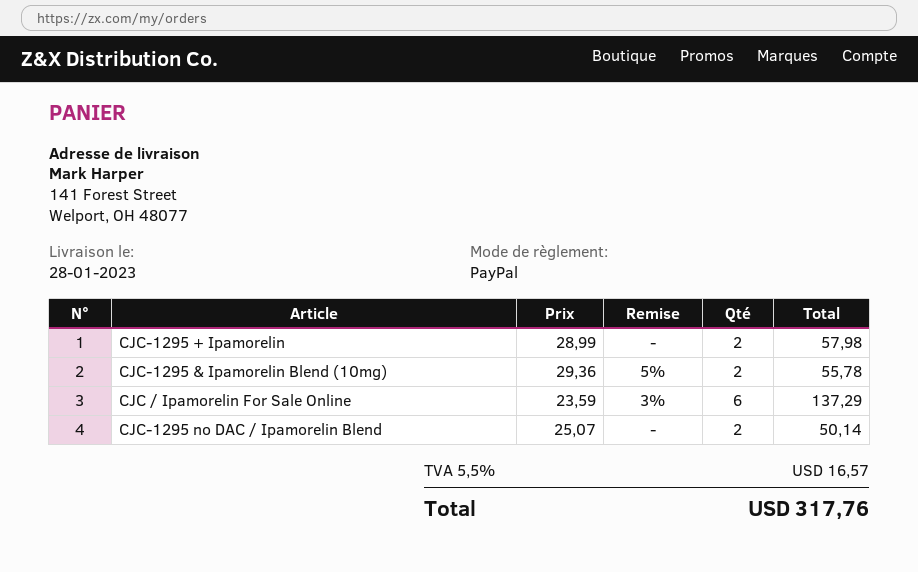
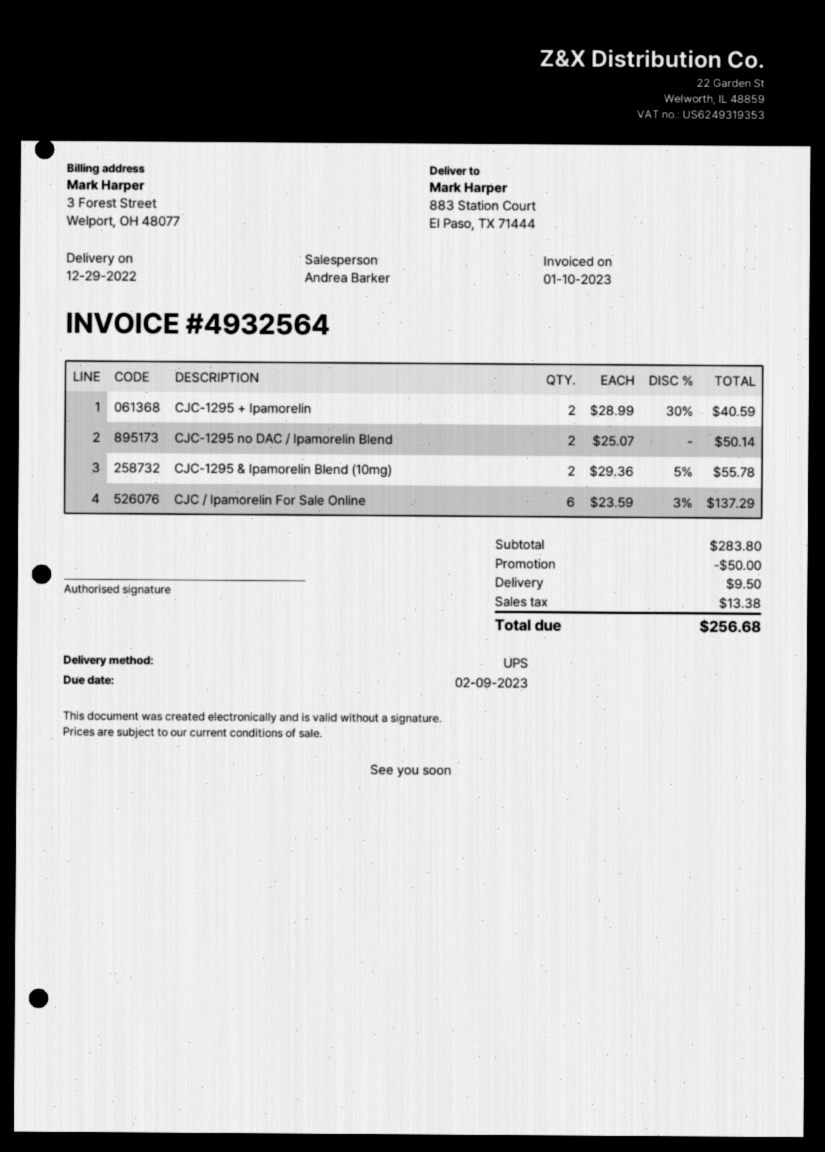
delivery date: 2023-01-28 -> 2022-12-29
ship to: 141 Forest Street, Welport, OH 48077 -> 883 Station Court, El Paso, TX 71444
CJC-1295 + Ipamorelin: 2 x 28.99 = 57.98 -> 2 x 28.99 - 30% = 40.59
discount: none -> 50.00
shipping: none -> 9.50
tax: 16.57 -> 13.38
total: 317.76 -> 256.68

